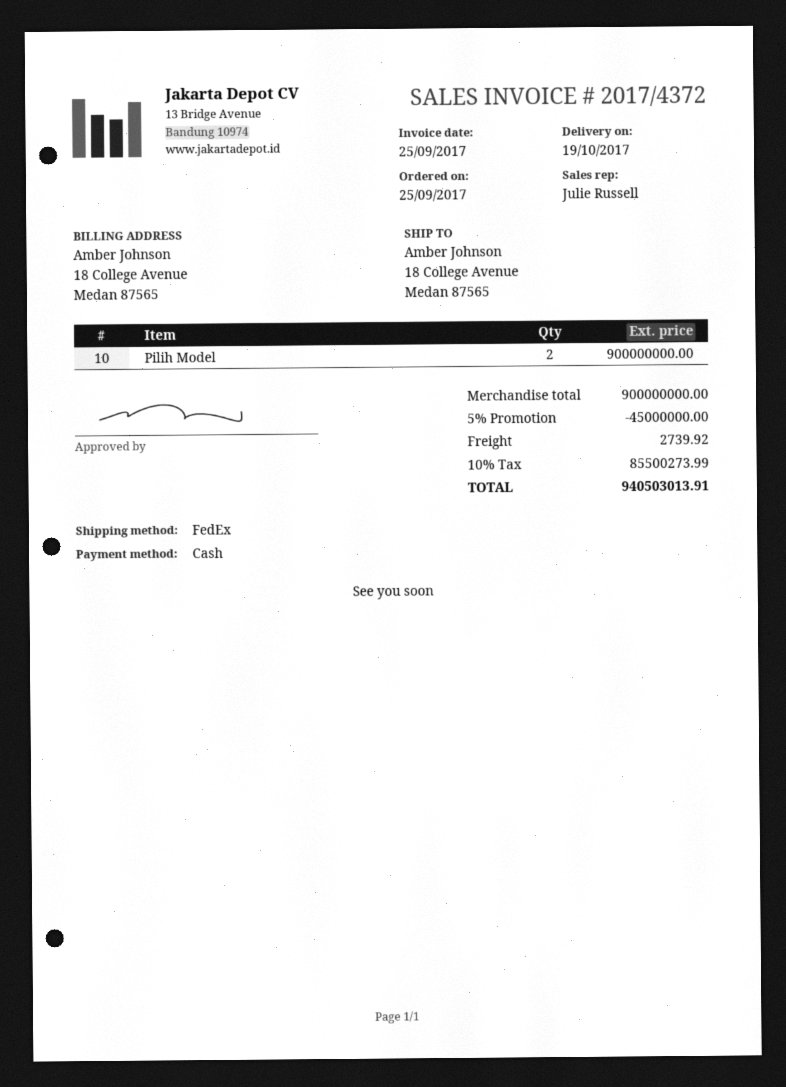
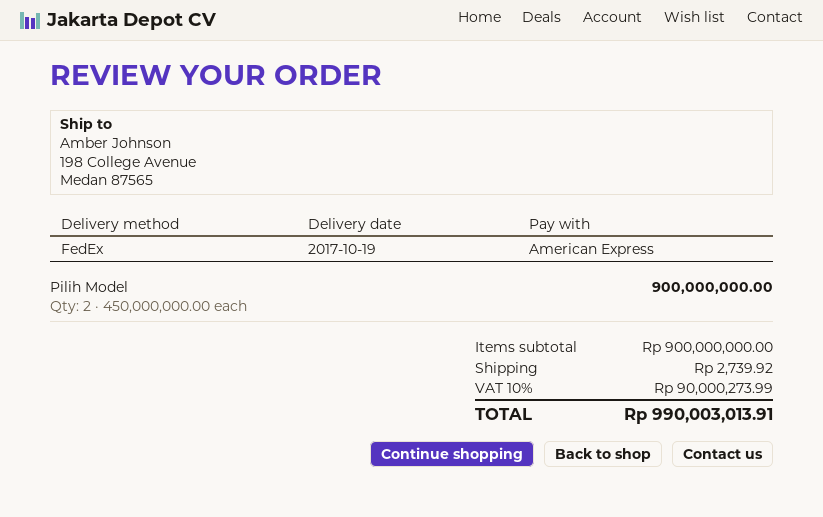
payment method: cash -> American Express
ship to: 18 College Avenue, Medan 87565 -> 198 College Avenue, Medan 87565
discount: 5% = 45000000.00 -> none
tax: 10% = 85500273.99 -> 10% = 90000273.99
total: 940503013.91 -> 990003013.91

